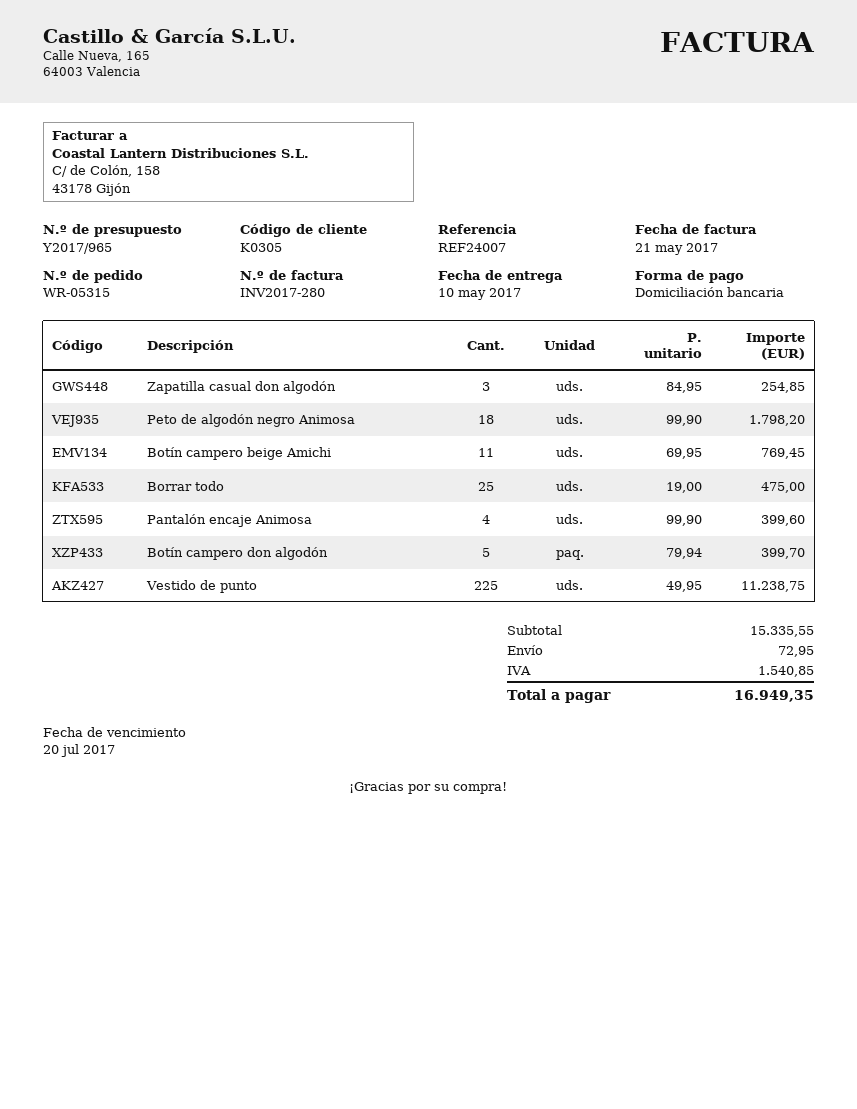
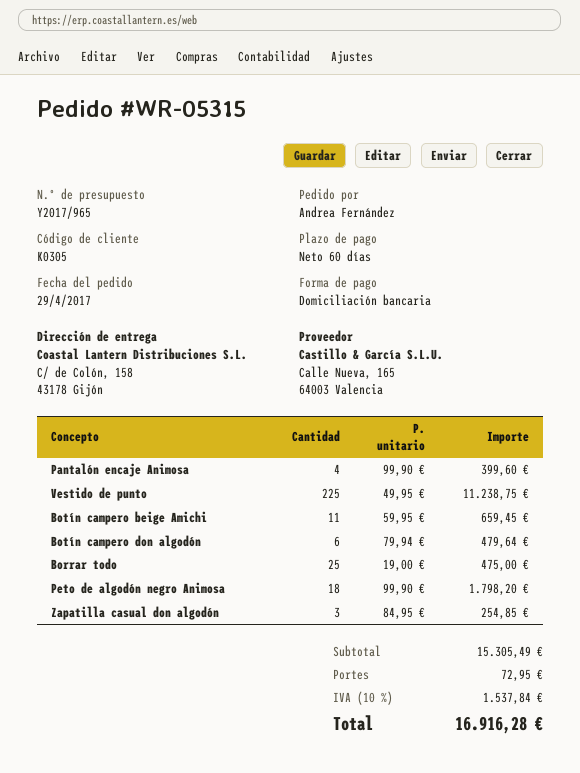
Botín campero beige Amichi: 11 x 69.95 = 769.45 -> 11 x 59.95 = 659.45
Botín campero don algodón: 5 x 79.94 = 399.70 -> 6 x 79.94 = 479.64
subtotal: 15335.55 -> 15305.49
tax: 1540.85 -> 1537.84
total: 16949.35 -> 16916.28

